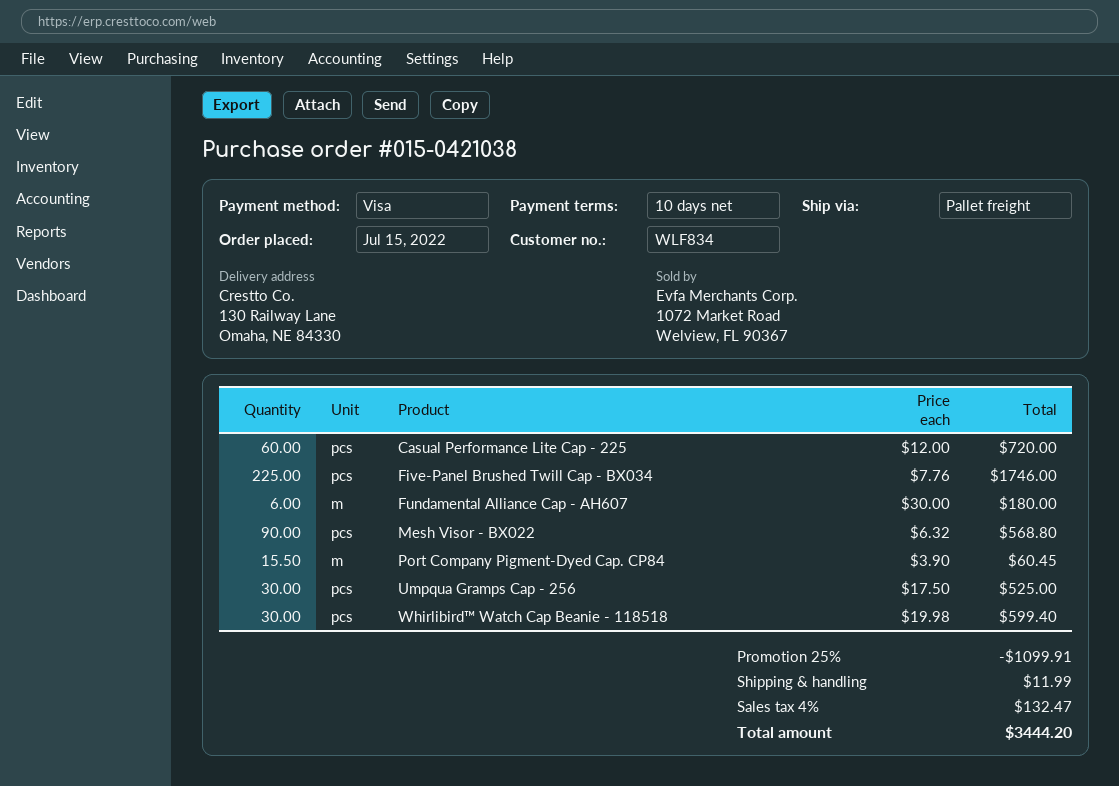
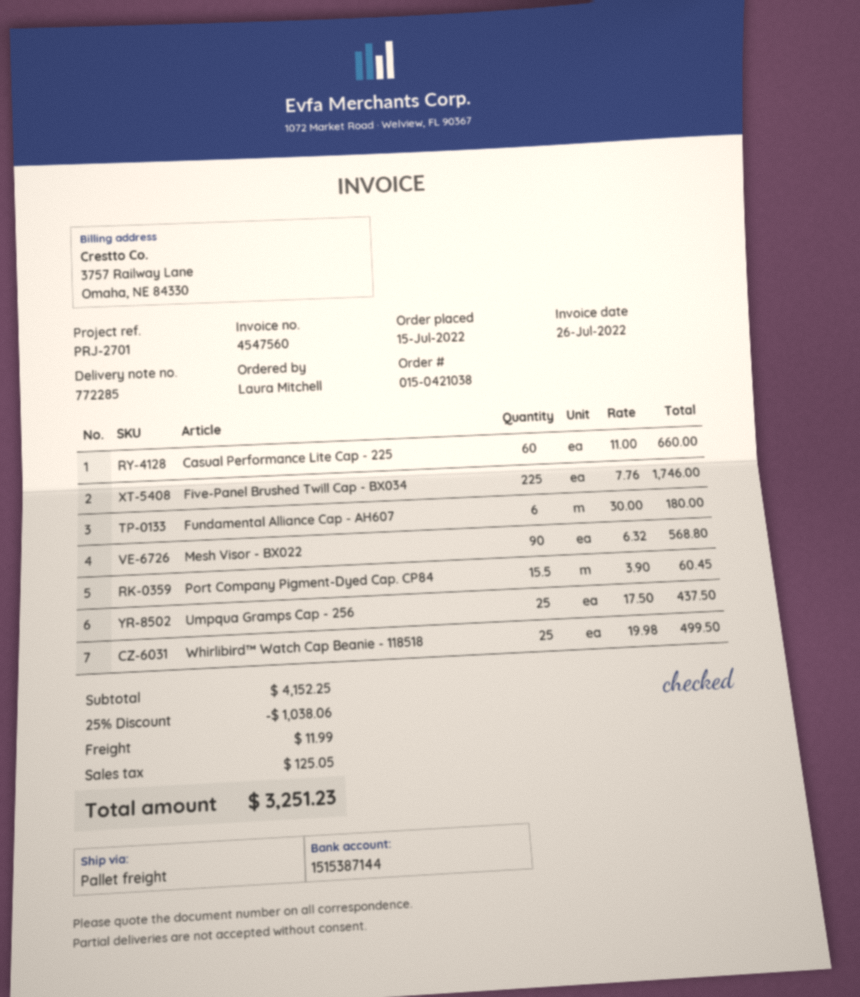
Casual Performance Lite Cap - 225: 60 x 12.00 = 720.00 -> 60 x 11.00 = 660.00
Umpqua Gramps Cap - 256: 30 x 17.50 = 525.00 -> 25 x 17.50 = 437.50
Whirlibird™ Watch Cap Beanie - 118518: 30 x 19.98 = 599.40 -> 25 x 19.98 = 499.50
discount: 25% = 1099.91 -> 25% = 1038.06
tax: 132.47 -> 125.05
total: 3444.20 -> 3251.23

